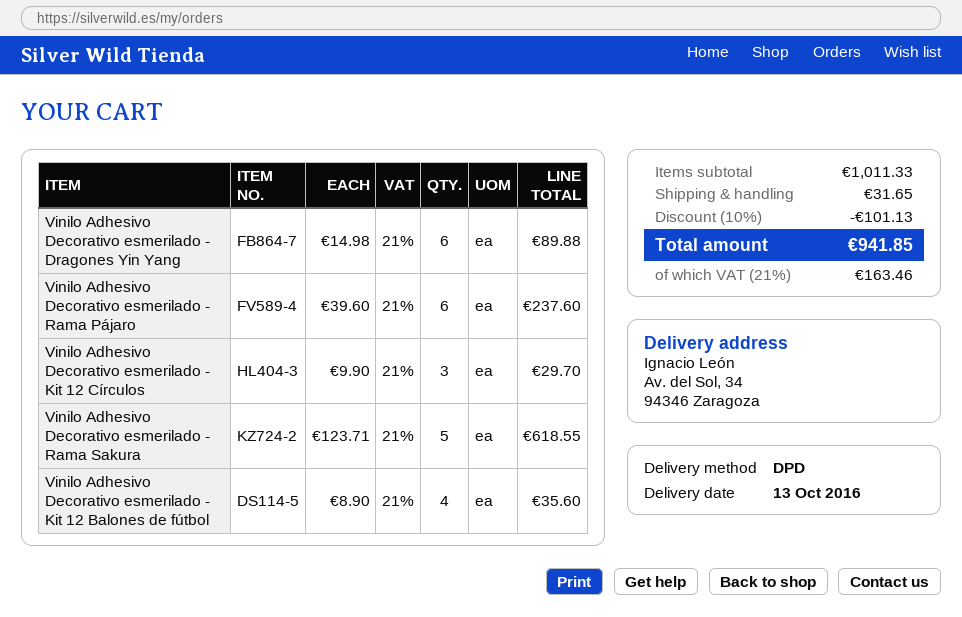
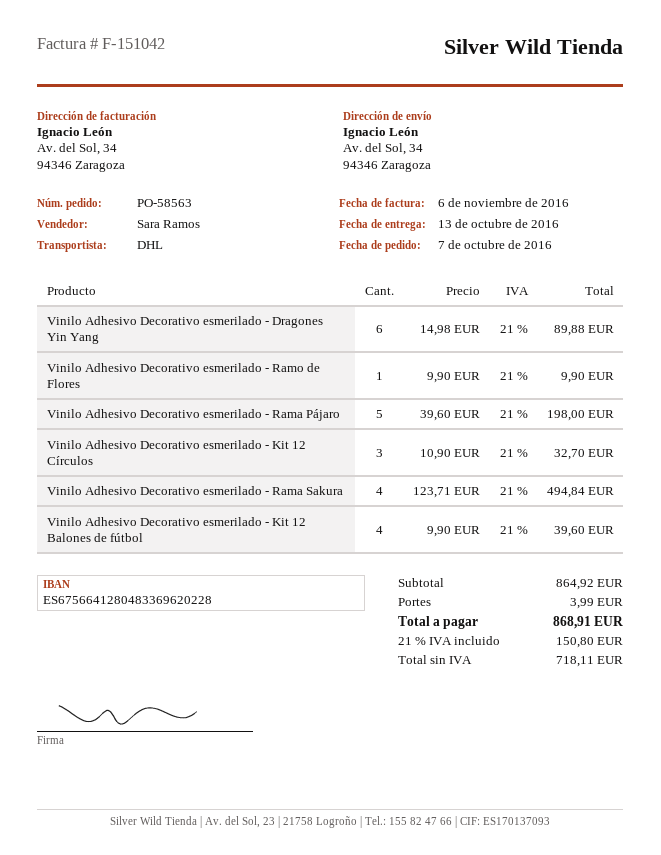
shipping method: DPD -> DHL
Vinilo Adhesivo Decorativo esmerilado - Rama Pájaro: 6 x 39.60 = 237.60 -> 5 x 39.60 = 198.00
Vinilo Adhesivo Decorativo esmerilado - Kit 12 Círculos: 3 x 9.90 = 29.70 -> 3 x 10.90 = 32.70
Vinilo Adhesivo Decorativo esmerilado - Rama Sakura: 5 x 123.71 = 618.55 -> 4 x 123.71 = 494.84
Vinilo Adhesivo Decorativo esmerilado - Kit 12 Balones de fútbol: 4 x 8.90 = 35.60 -> 4 x 9.90 = 39.60
Vinilo Adhesivo Decorativo esmerilado - Ramo de Flores: none -> 1 x 9.90 = 9.90
subtotal: 1011.33 -> 864.92
discount: 10% = 101.13 -> none
shipping: 31.65 -> 3.99
tax: 21% = 163.46 -> 21% = 150.80
total: 941.85 -> 868.91

